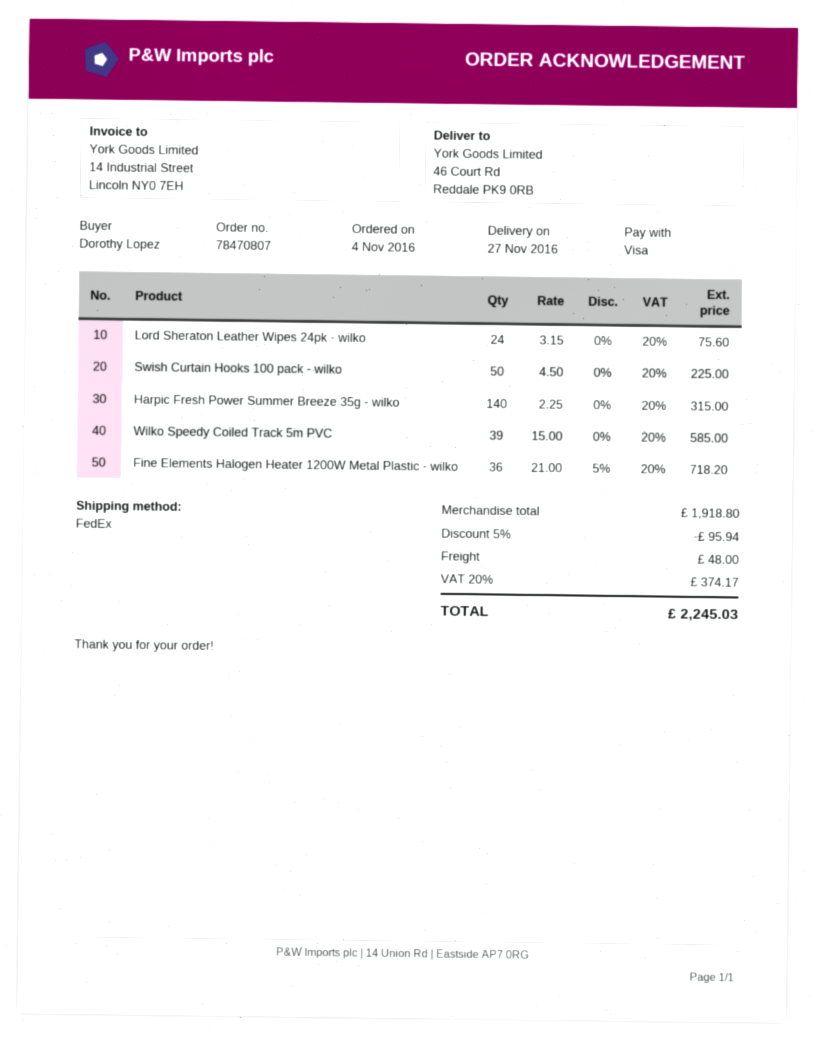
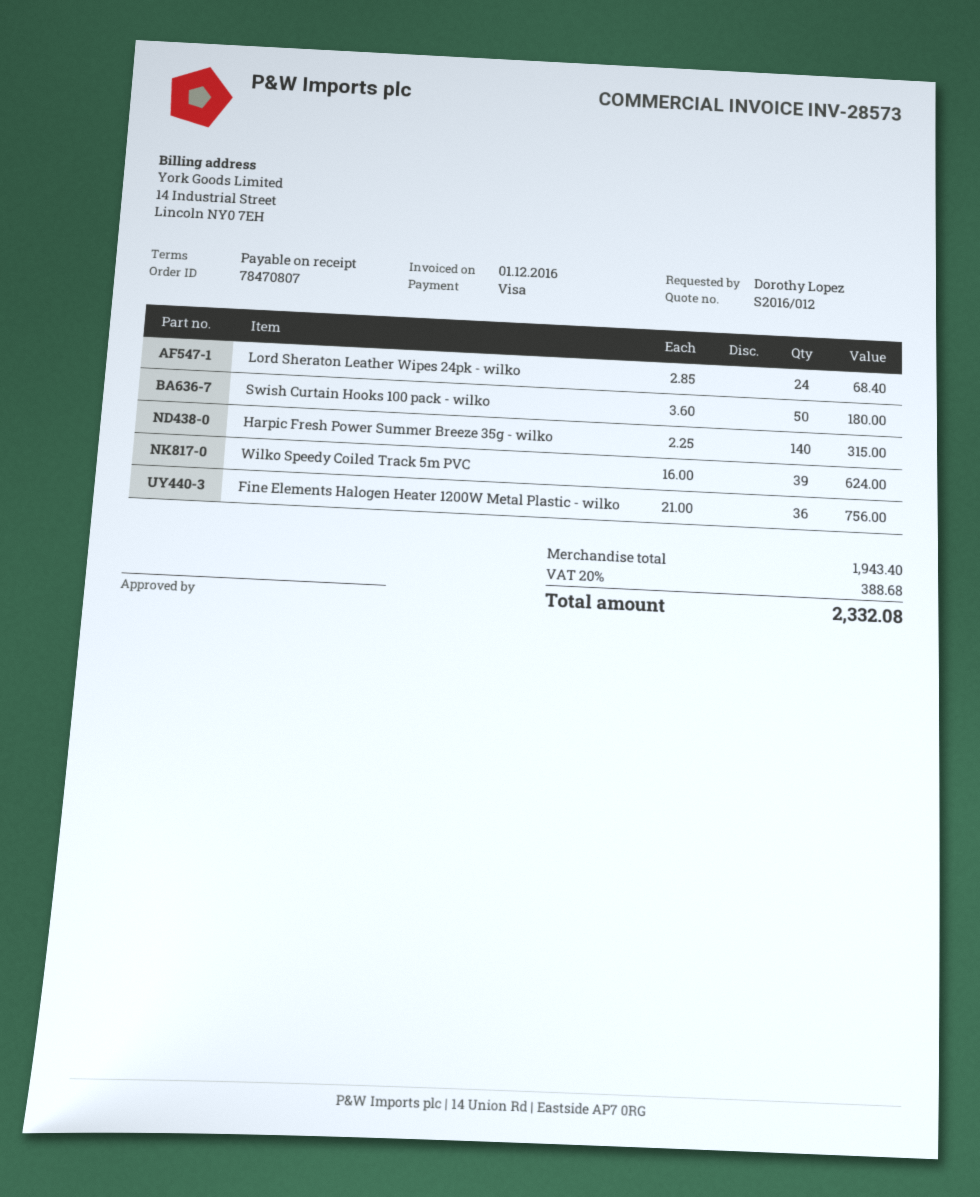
Lord Sheraton Leather Wipes 24pk - wilko: 24 x 3.15 = 75.60 -> 24 x 2.85 = 68.40
Swish Curtain Hooks 100 pack - wilko: 50 x 4.50 = 225.00 -> 50 x 3.60 = 180.00
Wilko Speedy Coiled Track 5m PVC: 39 x 15.00 = 585.00 -> 39 x 16.00 = 624.00
Fine Elements Halogen Heater 1200W Metal Plastic - wilko: 36 x 21.00 - 5% = 718.20 -> 36 x 21.00 = 756.00
subtotal: 1918.80 -> 1943.40
discount: 5% = 95.94 -> none
shipping: 48.00 -> none
tax: 20% = 374.17 -> 20% = 388.68
total: 2245.03 -> 2332.08

